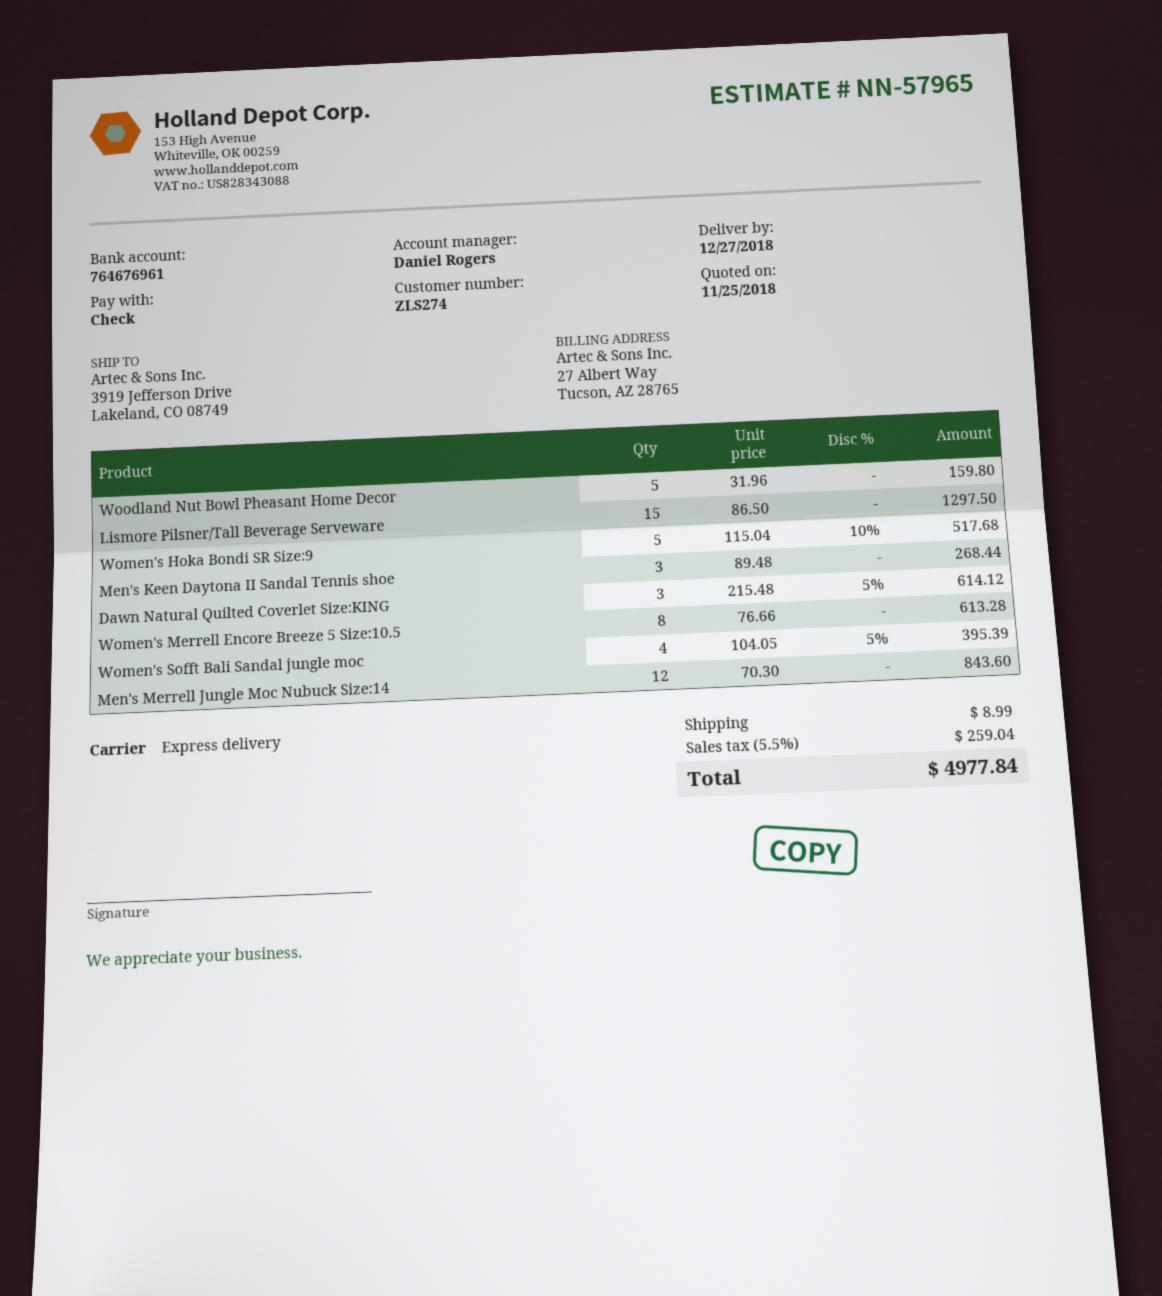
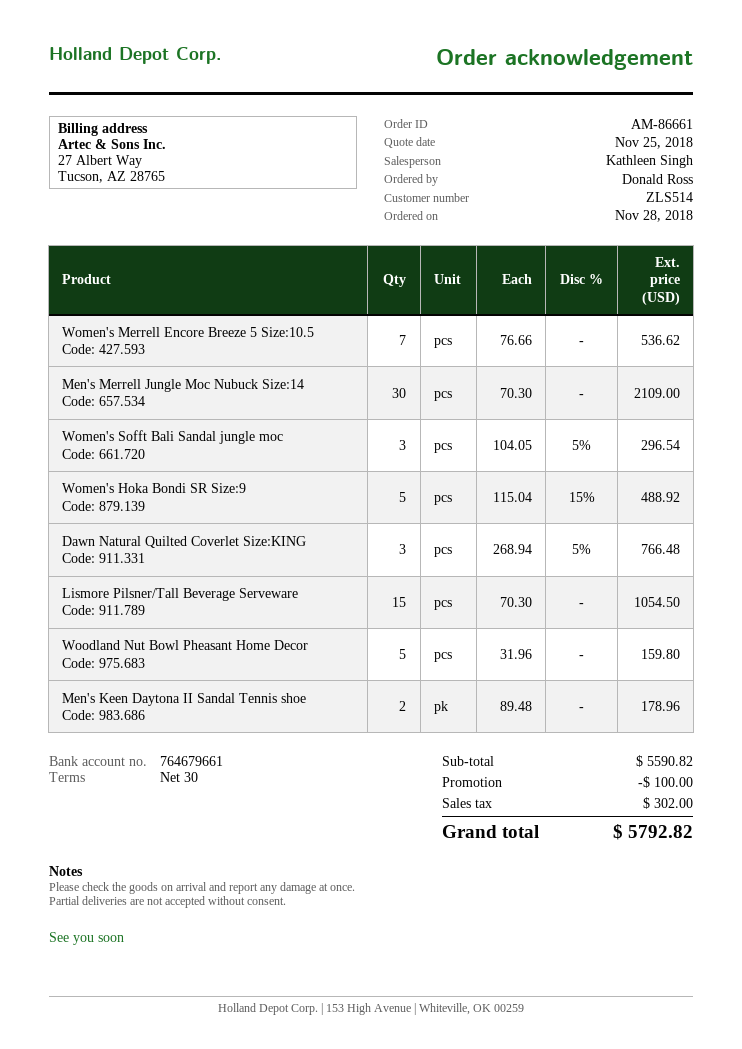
customer number: ZLS274 -> ZLS514
sales rep: Daniel Rogers -> Kathleen Singh
bank account: 764676961 -> 764679661
Lismore Pilsner/Tall Beverage Serveware: 15 x 86.50 = 1297.50 -> 15 x 70.30 = 1054.50
Women's Hoka Bondi SR Size:9: 5 x 115.04 - 10% = 517.68 -> 5 x 115.04 - 15% = 488.92
Men's Keen Daytona II Sandal Tennis shoe: 3 x 89.48 = 268.44 -> 2 x 89.48 = 178.96
Dawn Natural Quilted Coverlet Size:KING: 3 x 215.48 - 5% = 614.12 -> 3 x 268.94 - 5% = 766.48
Women's Merrell Encore Breeze 5 Size:10.5: 8 x 76.66 = 613.28 -> 7 x 76.66 = 536.62
Women's Sofft Bali Sandal jungle moc: 4 x 104.05 - 5% = 395.39 -> 3 x 104.05 - 5% = 296.54
Men's Merrell Jungle Moc Nubuck Size:14: 12 x 70.30 = 843.60 -> 30 x 70.30 = 2109.00
discount: none -> 100.00
shipping: 8.99 -> none
tax: 259.04 -> 302.00
total: 4977.84 -> 5792.82

